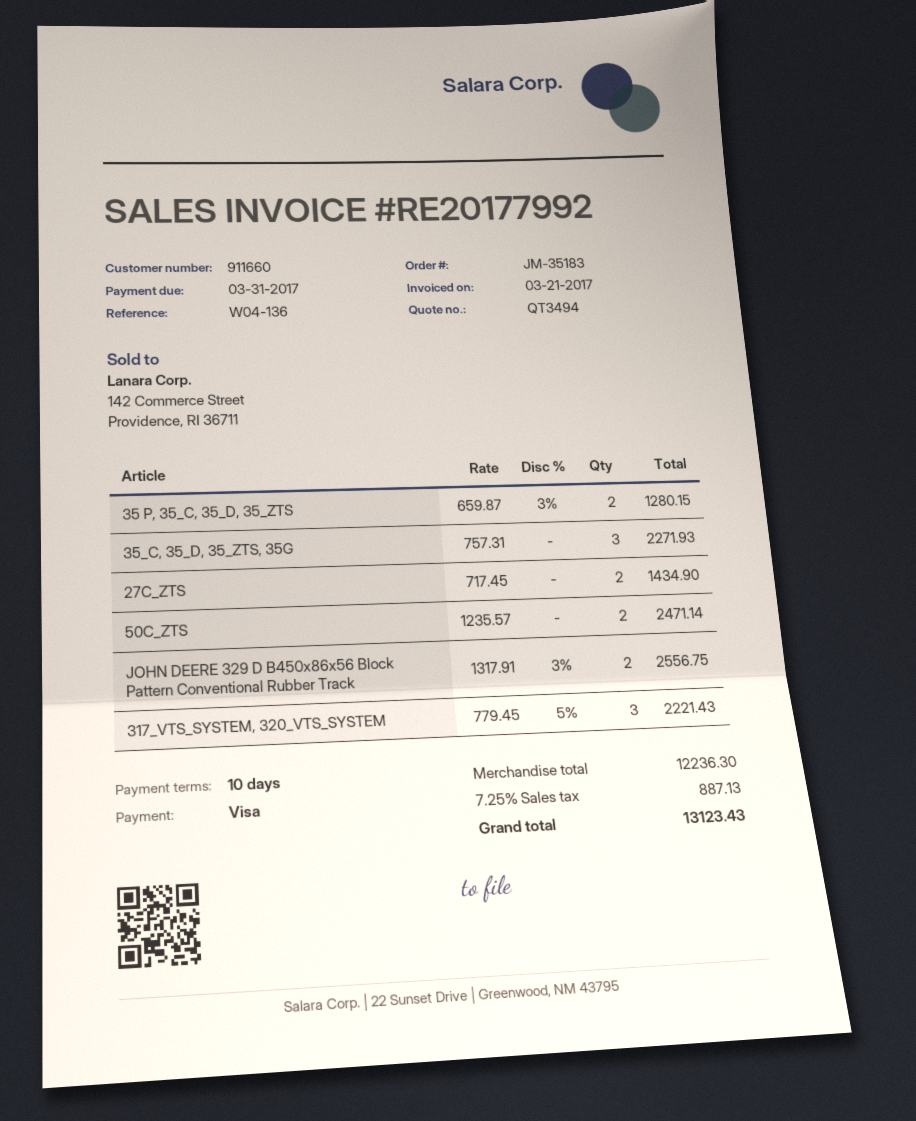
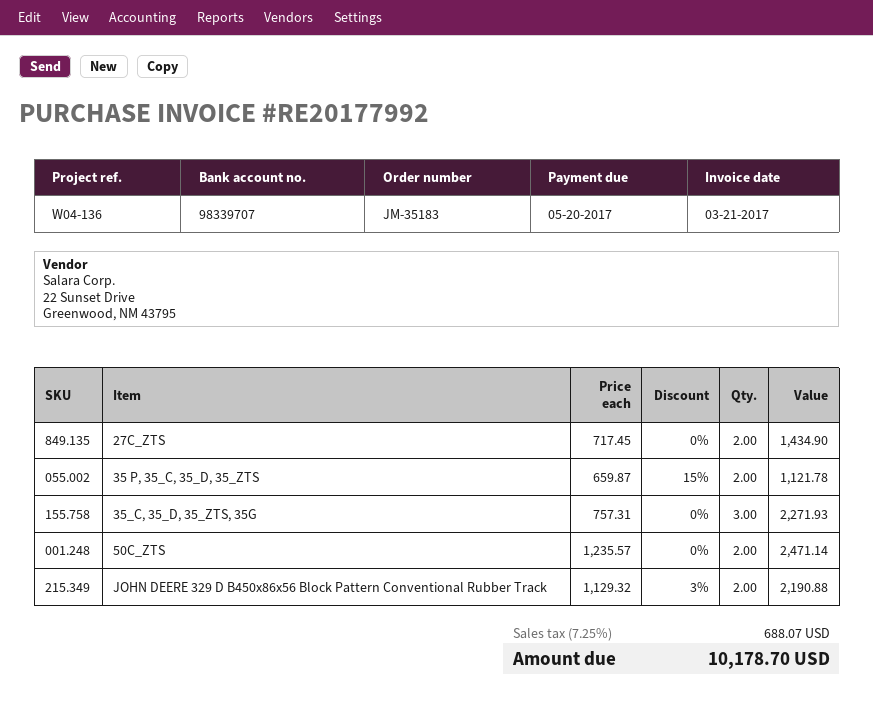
due date: 2017-03-31 -> 2017-05-20
35 P, 35_C, 35_D, 35_ZTS: 2 x 659.87 - 3% = 1280.15 -> 2 x 659.87 - 15% = 1121.78
JOHN DEERE 329 D B450x86x56 Block Pattern Conventional Rubber Track: 2 x 1317.91 - 3% = 2556.75 -> 2 x 1129.32 - 3% = 2190.88
317_VTS_SYSTEM, 320_VTS_SYSTEM: 3 x 779.45 - 5% = 2221.43 -> none
tax: 7.25% = 887.13 -> 7.25% = 688.07
total: 13123.43 -> 10178.70

